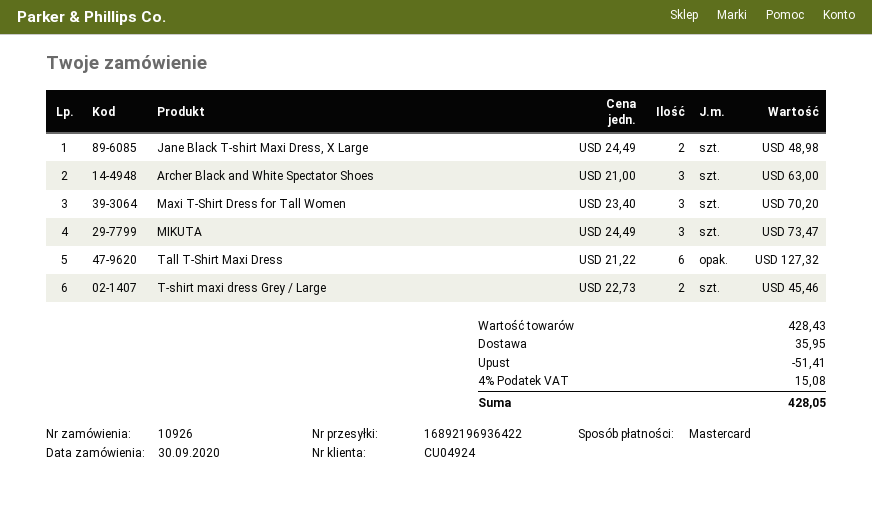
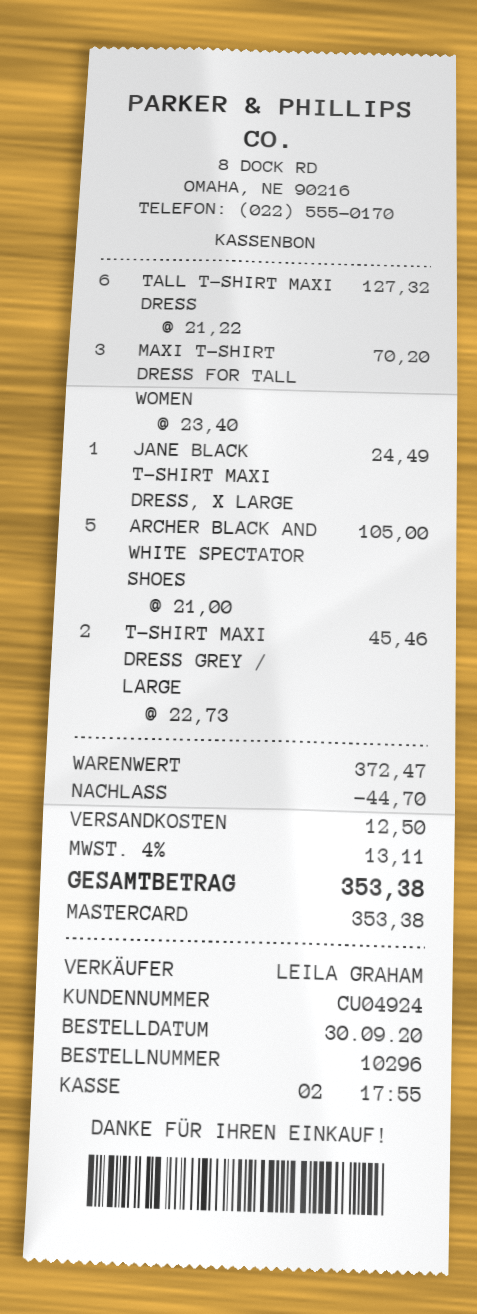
order number: 10926 -> 10296
Jane Black T-shirt Maxi Dress, X Large: 2 x 24.49 = 48.98 -> 1 x 24.49 = 24.49
Archer Black and White Spectator Shoes: 3 x 21.00 = 63.00 -> 5 x 21.00 = 105.00
MIKUTA: 3 x 24.49 = 73.47 -> none
subtotal: 428.43 -> 372.47
discount: 51.41 -> 44.70
shipping: 35.95 -> 12.50
tax: 4% = 15.08 -> 4% = 13.11
total: 428.05 -> 353.38

